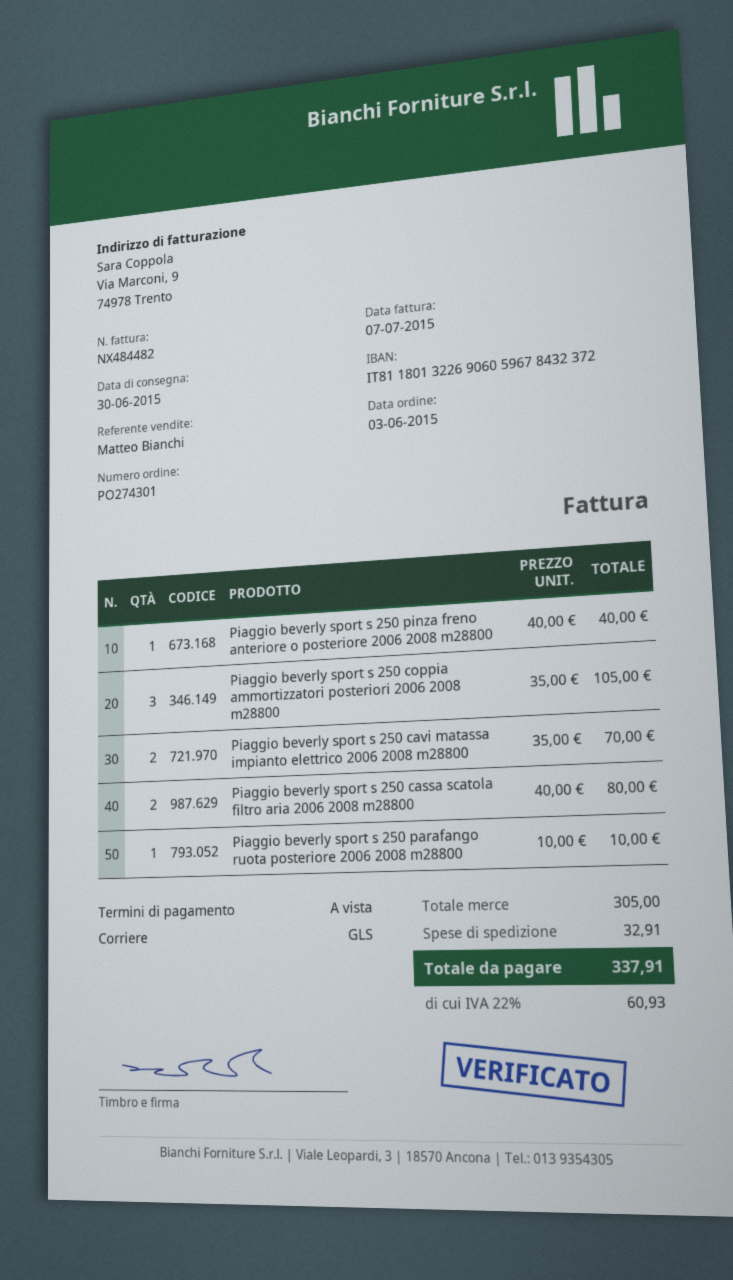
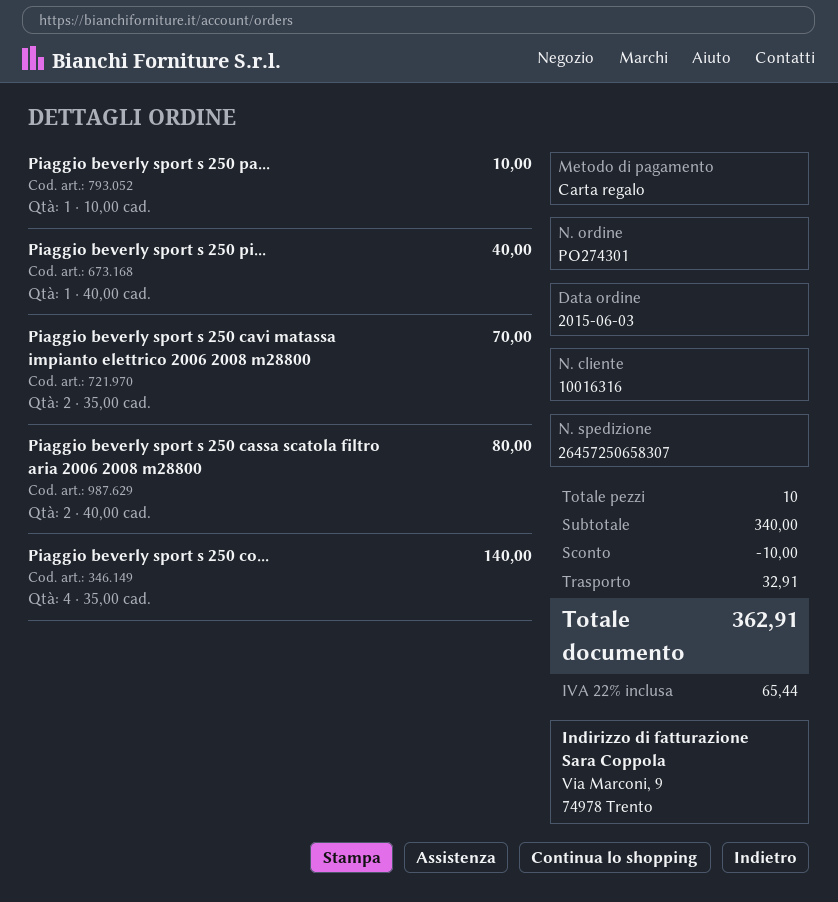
Piaggio beverly sport s 250 coppia ammortizzatori posteriori 2006 2008 m28800: 3 x 35.00 = 105.00 -> 4 x 35.00 = 140.00
subtotal: 305.00 -> 340.00
discount: none -> 10.00
tax: 22% = 60.93 -> 22% = 65.44
total: 337.91 -> 362.91

